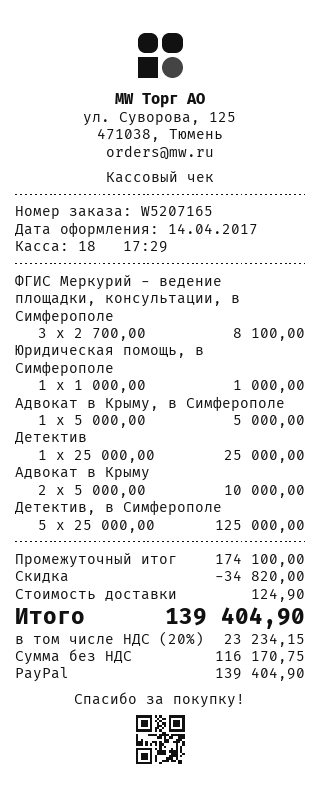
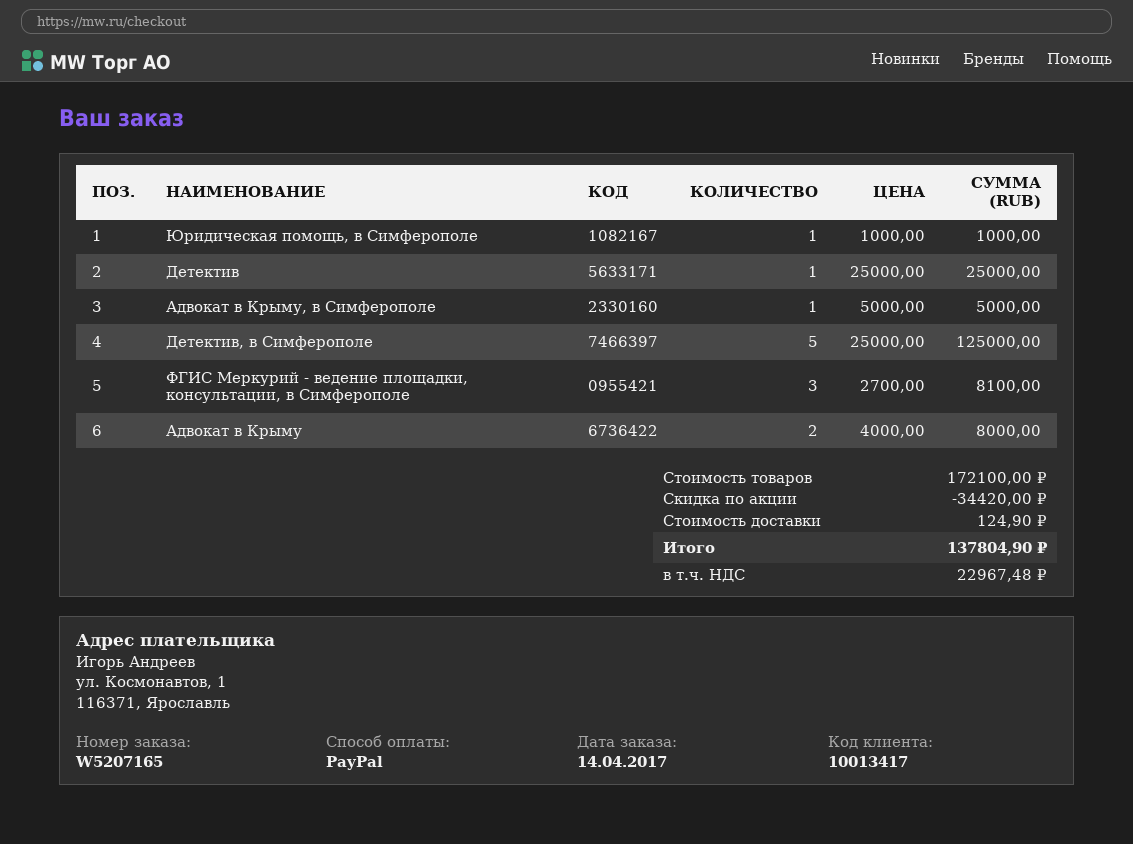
Адвокат в Крыму: 2 x 5000.00 = 10000.00 -> 2 x 4000.00 = 8000.00
subtotal: 174100.00 -> 172100.00
discount: 34820.00 -> 34420.00
tax: 23234.15 -> 22967.48
total: 139404.90 -> 137804.90

